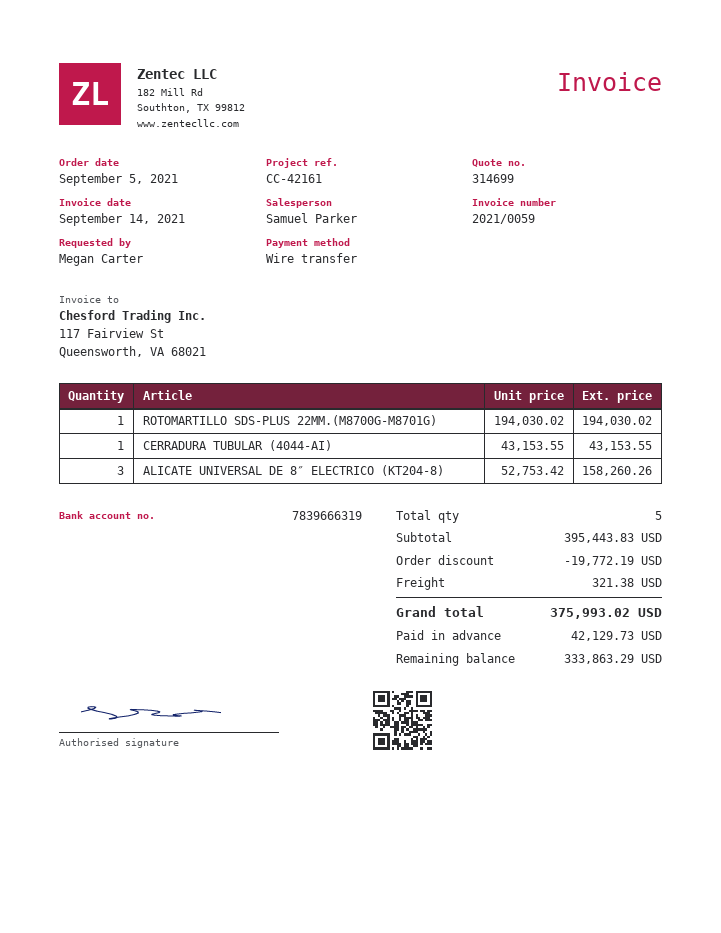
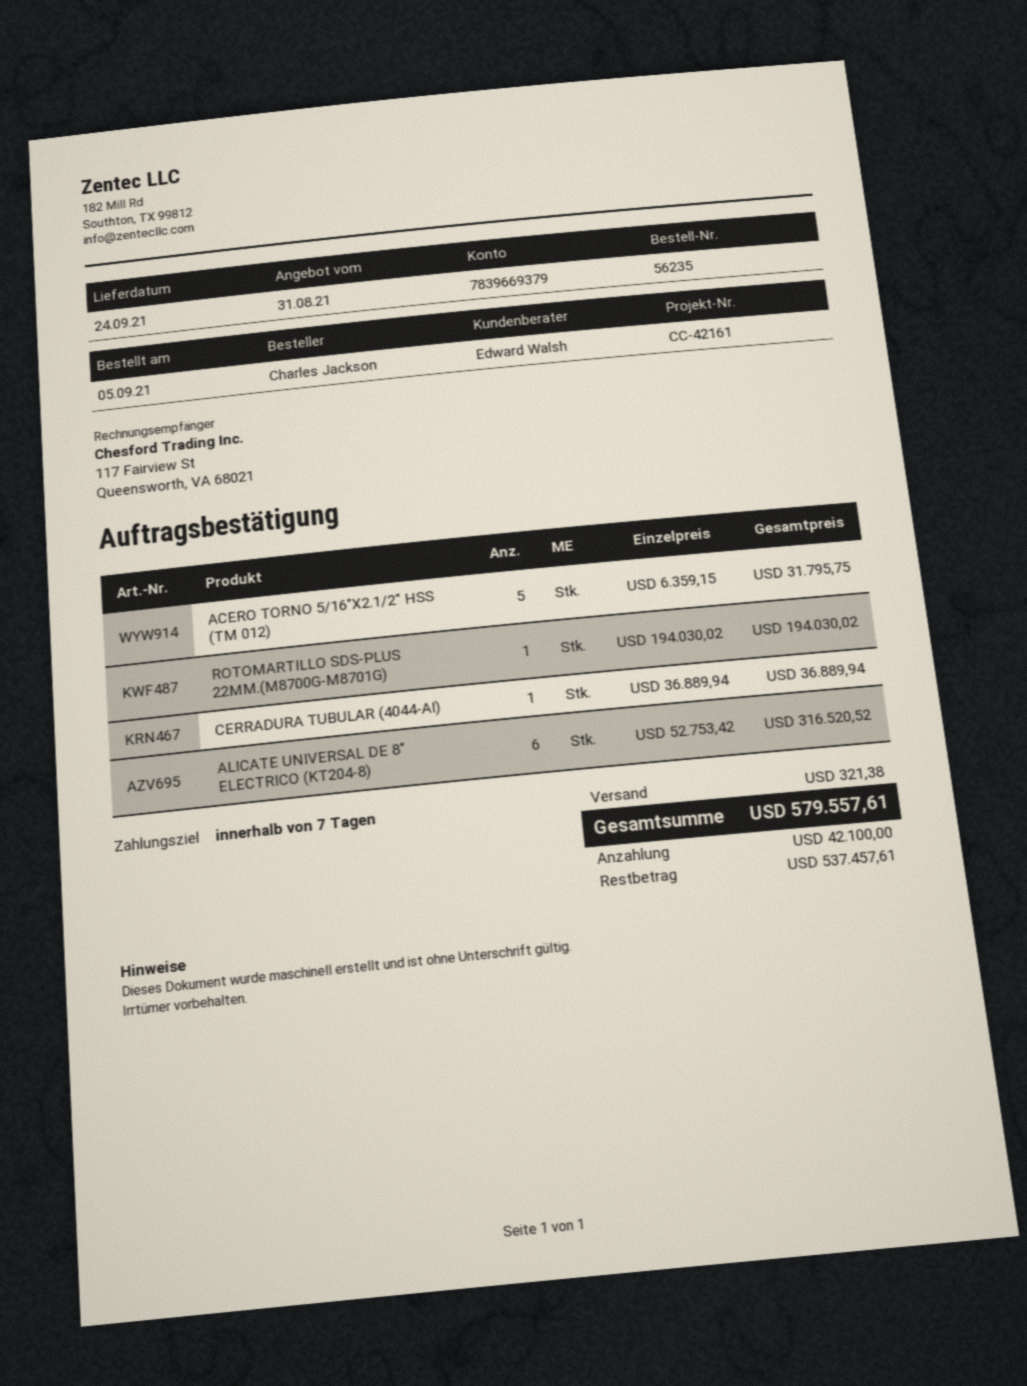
ordered by: Megan Carter -> Charles Jackson
sales rep: Samuel Parker -> Edward Walsh
bank account: 7839666319 -> 7839669379
CERRADURA TUBULAR (4044-AI): 1 x 43153.55 = 43153.55 -> 1 x 36889.94 = 36889.94
ALICATE UNIVERSAL DE 8″ ELECTRICO (KT204-8): 3 x 52753.42 = 158260.26 -> 6 x 52753.42 = 316520.52
ACERO TORNO 5/16″X2.1/2″ HSS (TM 012): none -> 5 x 6359.15 = 31795.75
discount: 19772.19 -> none
total: 375993.02 -> 579557.61
deposit: 42129.73 -> 42100.00
balance: 333863.29 -> 537457.61

